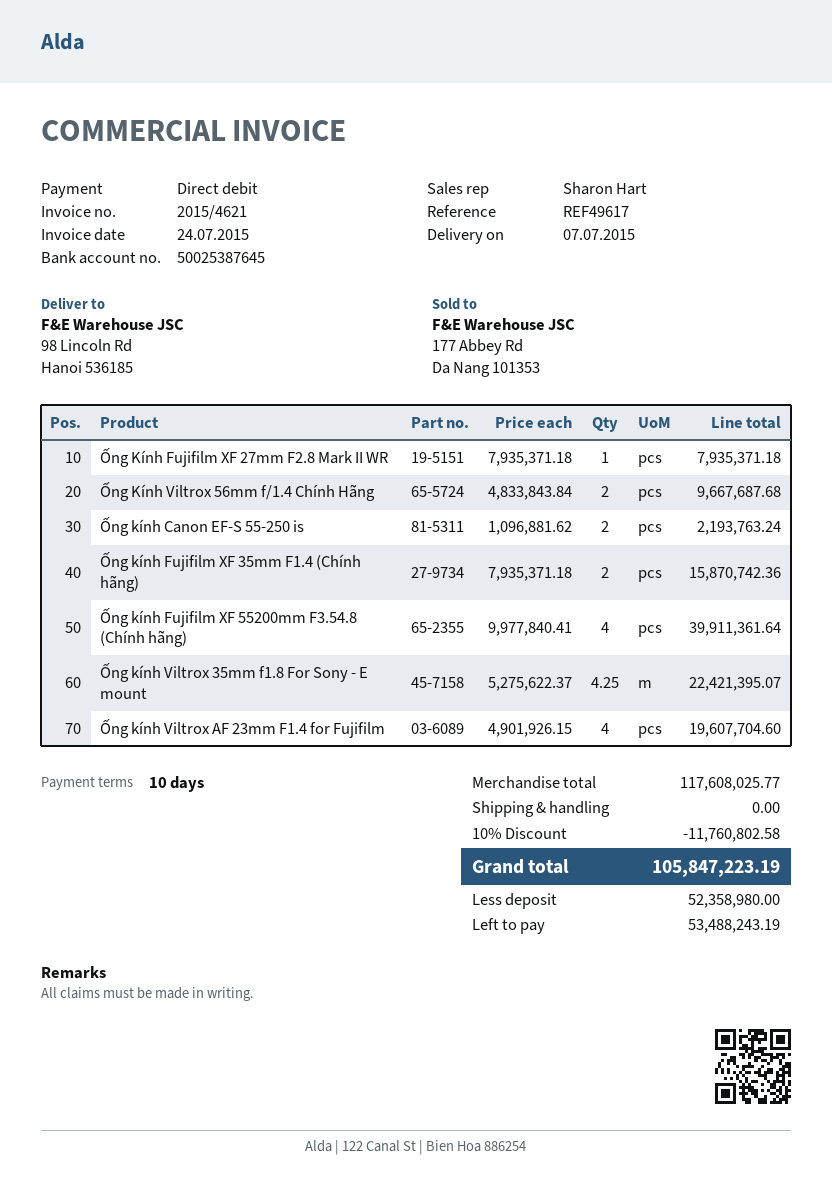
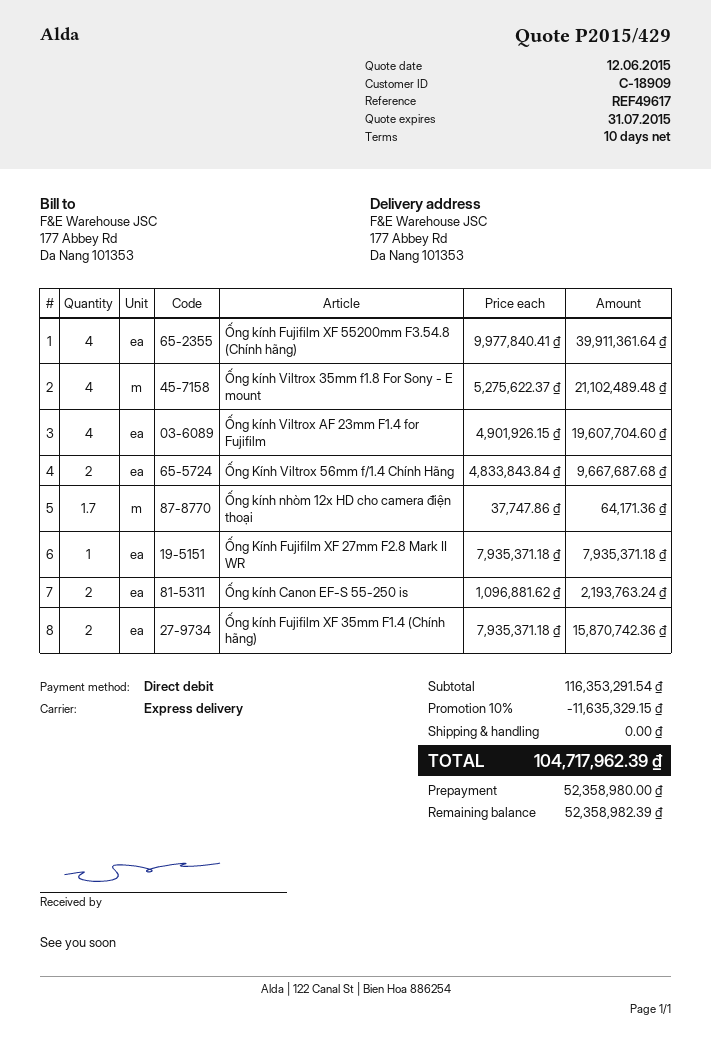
ship to: 98 Lincoln Rd, Hanoi 536185 -> 177 Abbey Rd, Da Nang 101353
Ống kính Viltrox 35mm f1.8 For Sony - E mount: 4.25 x 5275622.37 = 22421395.07 -> 4 x 5275622.37 = 21102489.48
Ống kính nhòm 12x HD cho camera điện thoại: none -> 1.7 x 37747.86 = 64171.36
subtotal: 117608025.77 -> 116353291.54
discount: 10% = 11760802.58 -> 10% = 11635329.15
total: 105847223.19 -> 104717962.39
balance: 53488243.19 -> 52358982.39

